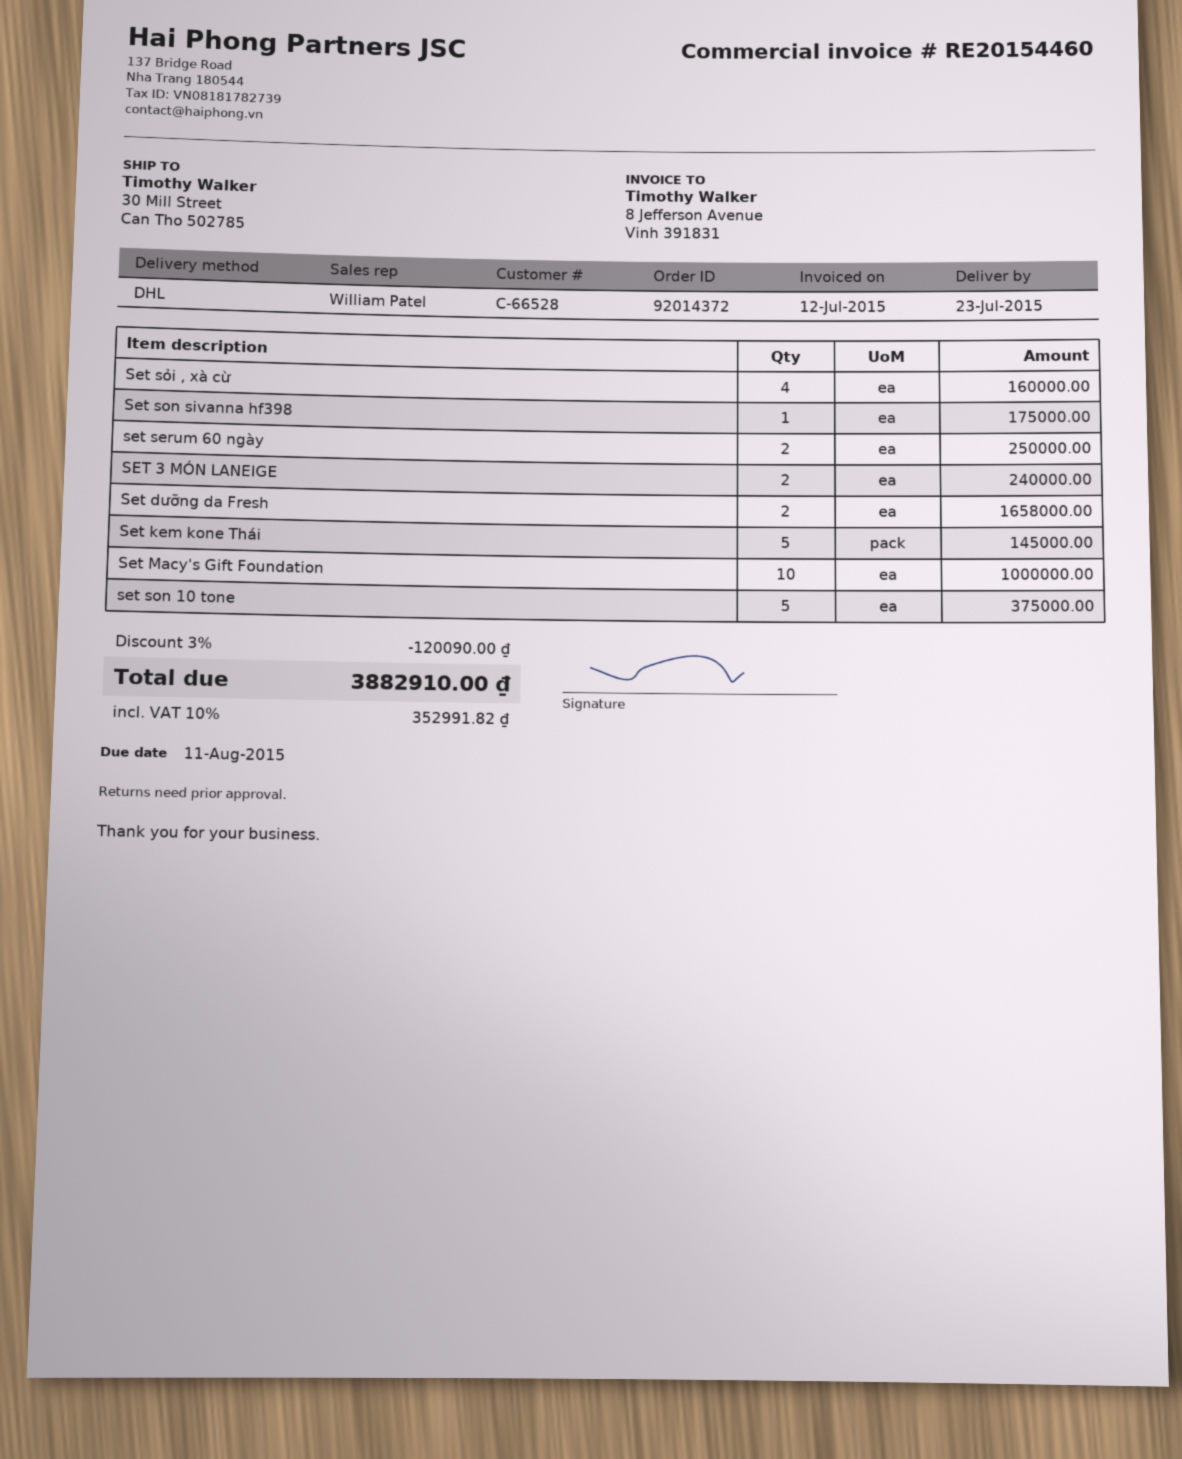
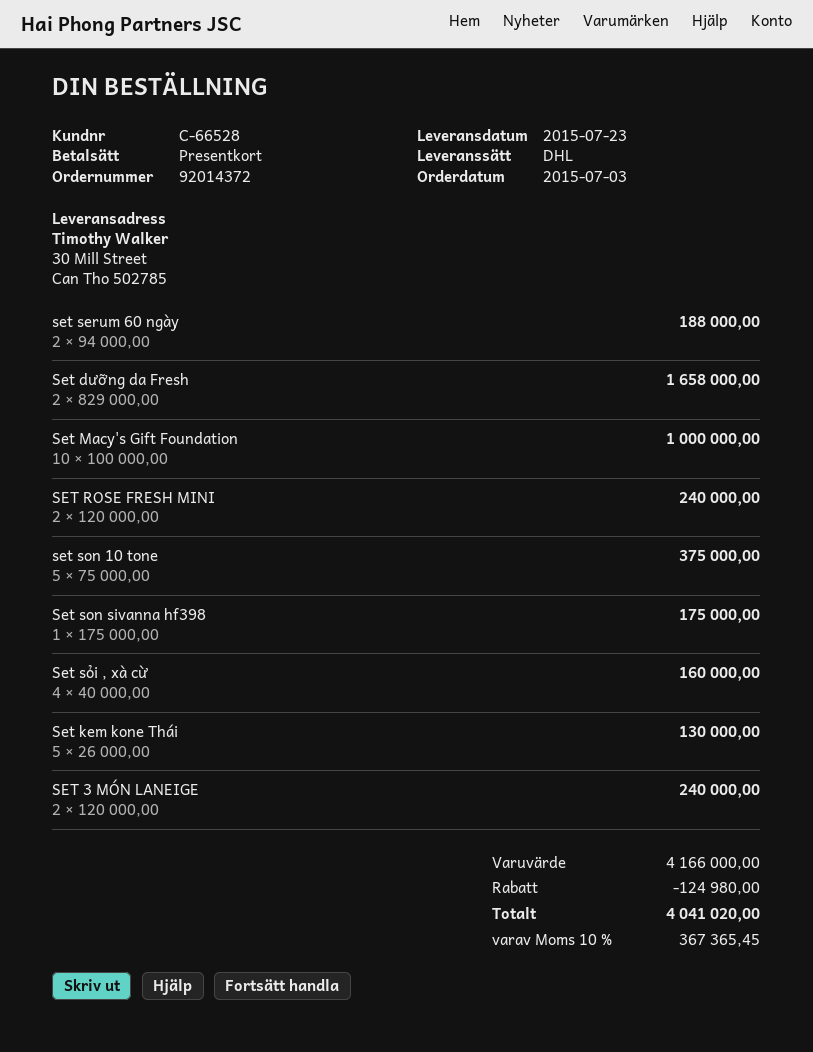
set serum 60 ngày: 2 for 250000.00 -> 2 for 188000.00
Set kem kone Thái: 5 for 145000.00 -> 5 for 130000.00
SET ROSE FRESH MINI: none -> 2 for 240000.00
discount: 120090.00 -> 124980.00
tax: 10% = 352991.82 -> 10% = 367365.45
total: 3882910.00 -> 4041020.00

